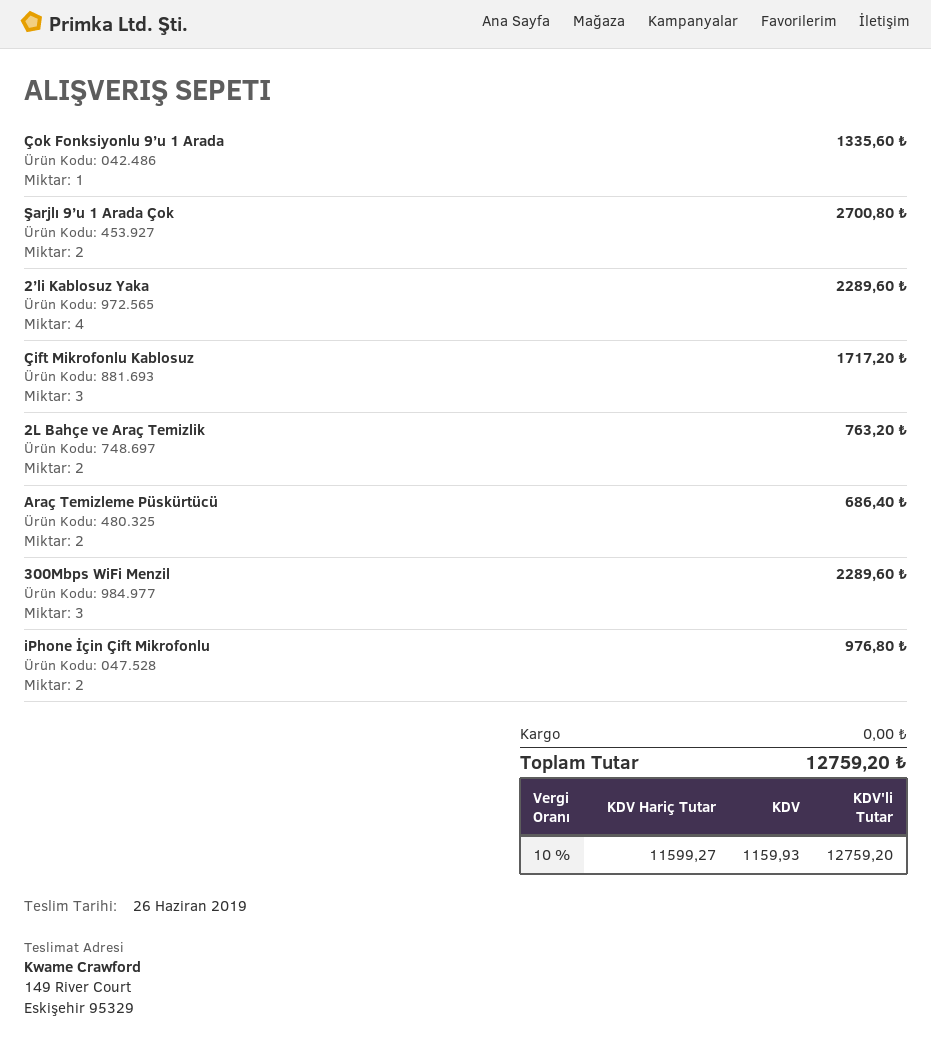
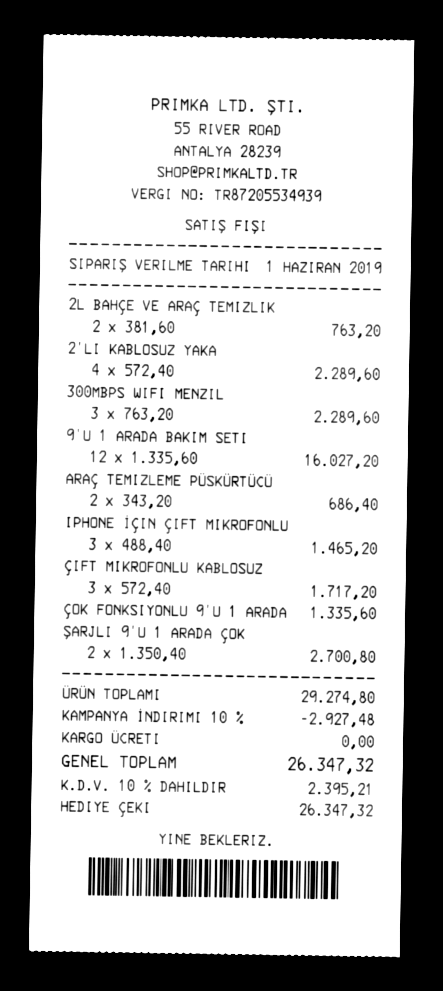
iPhone İçin Çift Mikrofonlu: 2 for 976.80 -> 3 for 1465.20
9’U 1 ARADA BAKIM SETI: none -> 12 for 16027.20
discount: none -> 10% = 2927.48
tax: 10% = 1159.93 -> 10% = 2395.21
total: 12759.20 -> 26347.32

